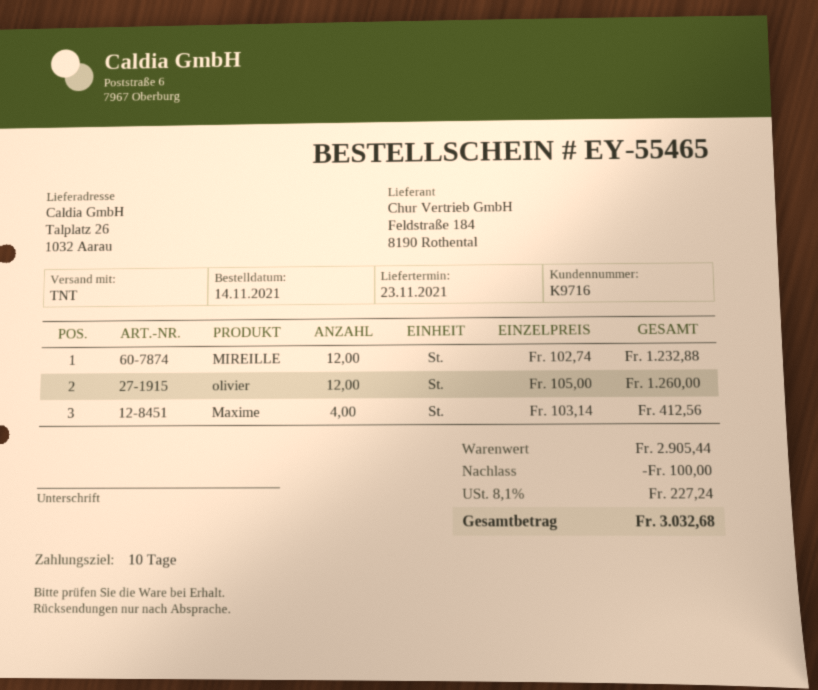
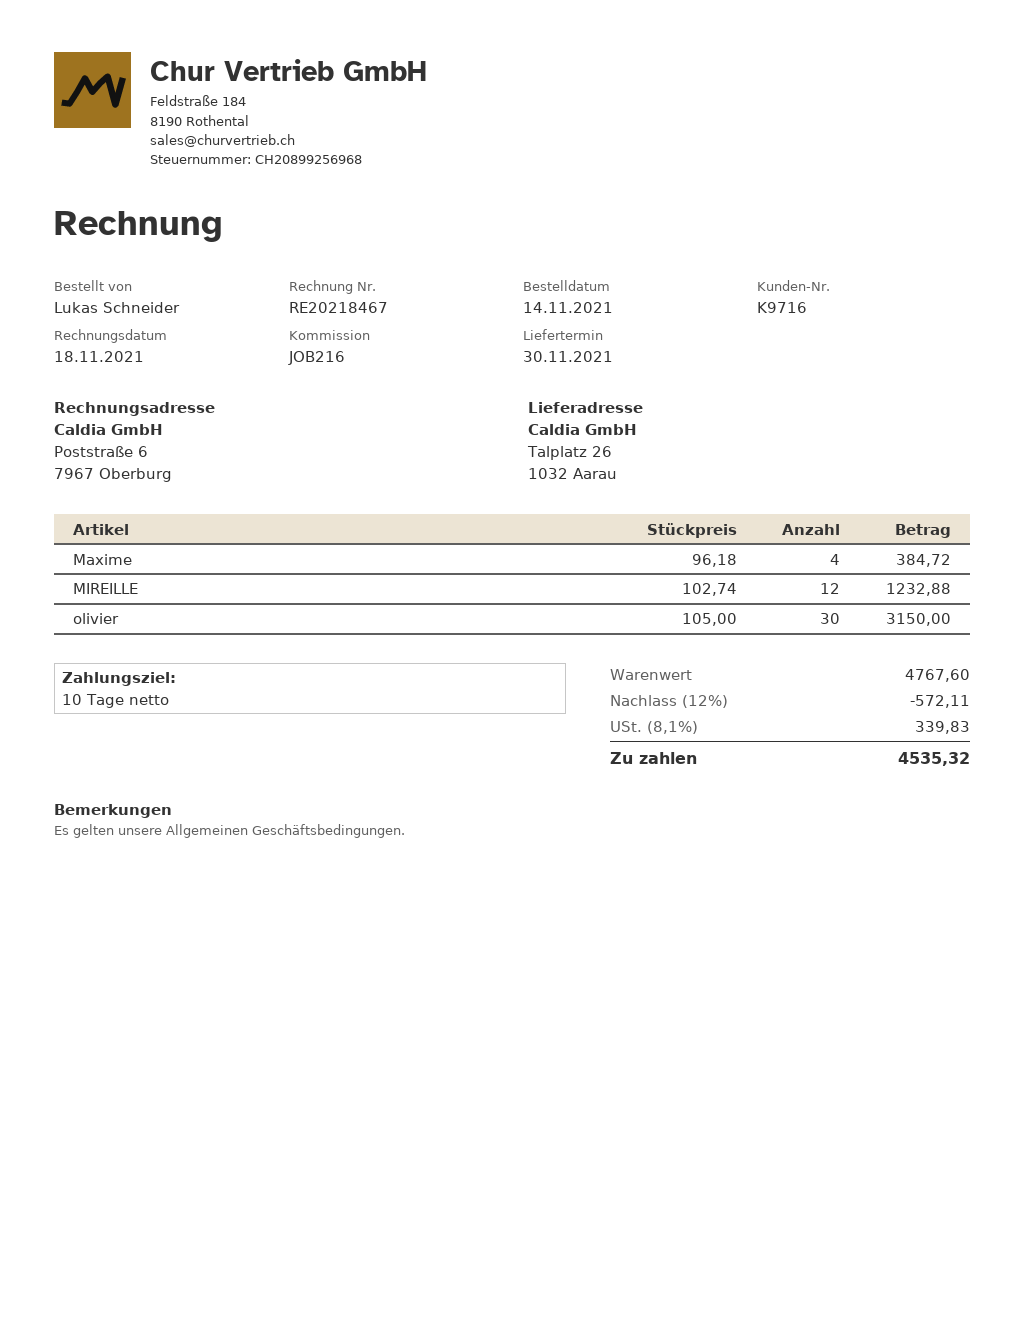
delivery date: 2021-11-23 -> 2021-11-30
olivier: 12 x 105.00 = 1260.00 -> 30 x 105.00 = 3150.00
Maxime: 4 x 103.14 = 412.56 -> 4 x 96.18 = 384.72
subtotal: 2905.44 -> 4767.60
discount: 100.00 -> 572.11
tax: 8.1% = 227.24 -> 8.1% = 339.83
total: 3032.68 -> 4535.32

